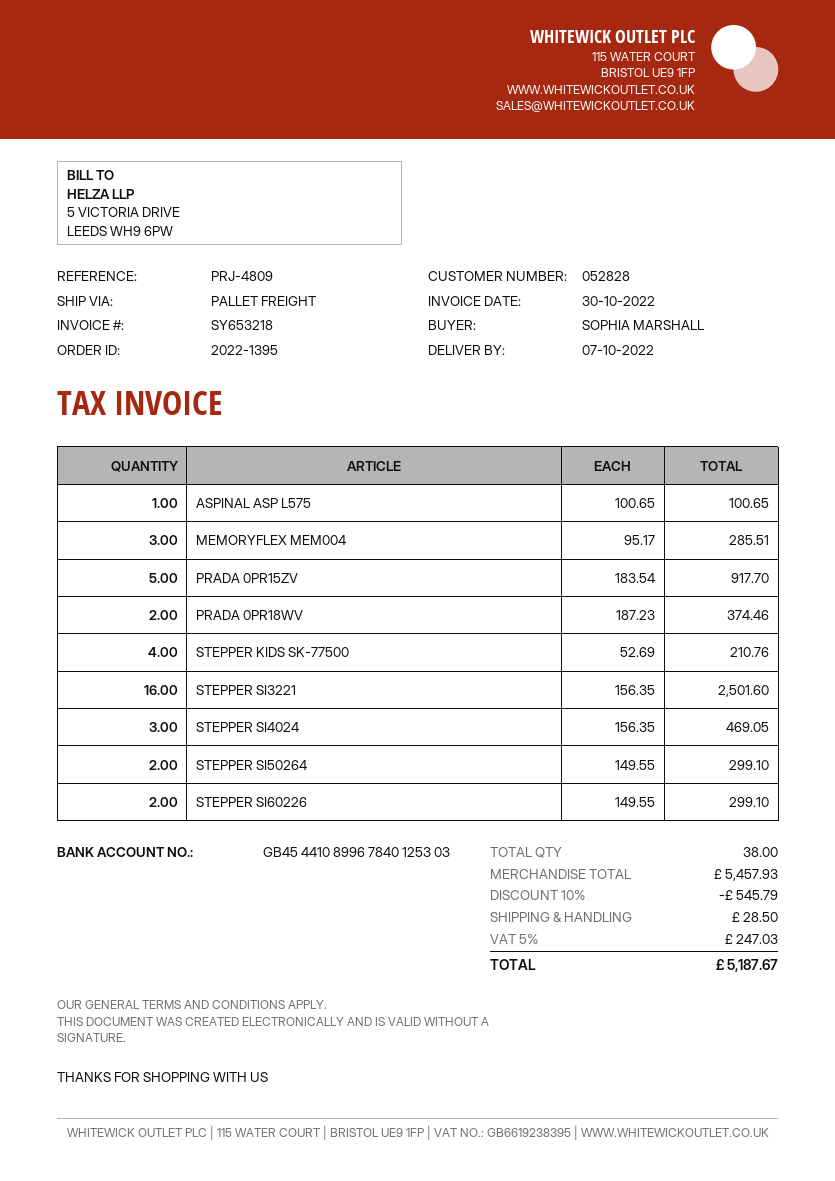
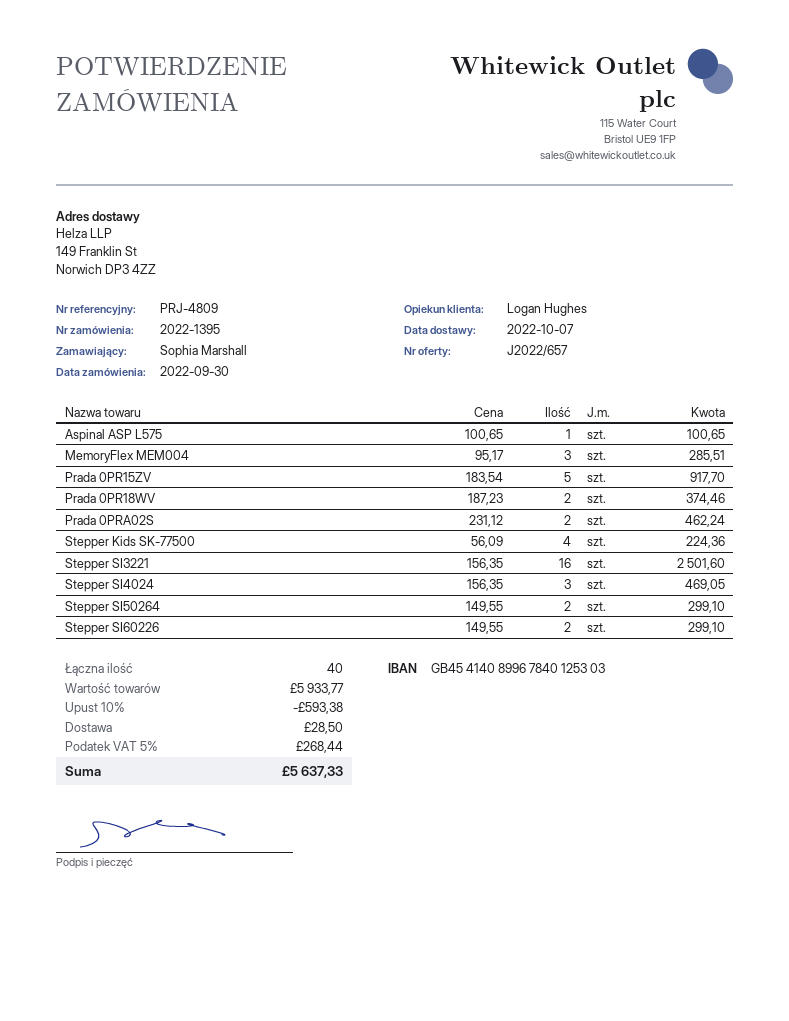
bank account: GB45441089967840125303 -> GB45414089967840125303
STEPPER KIDS SK-77500: 4 x 52.69 = 210.76 -> 4 x 56.09 = 224.36
Prada 0PRA02S: none -> 2 x 231.12 = 462.24
total quantity: 38 -> 40
subtotal: 5457.93 -> 5933.77
discount: 10% = 545.79 -> 10% = 593.38
tax: 5% = 247.03 -> 5% = 268.44
total: 5187.67 -> 5637.33

